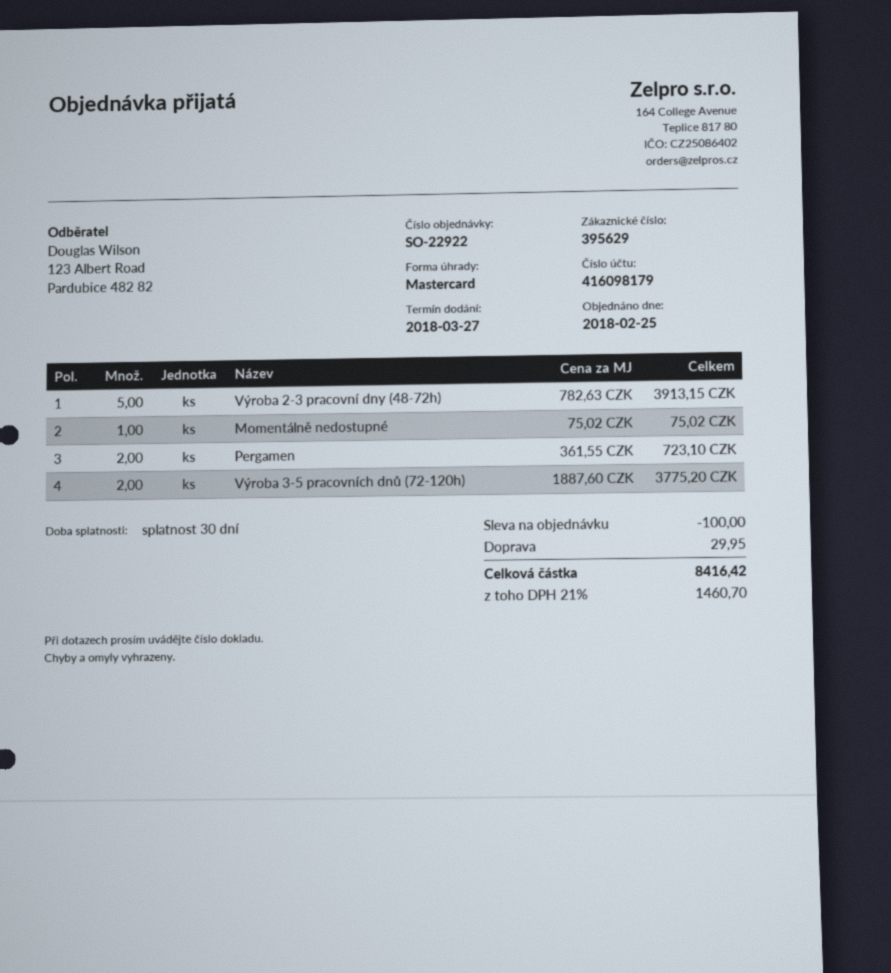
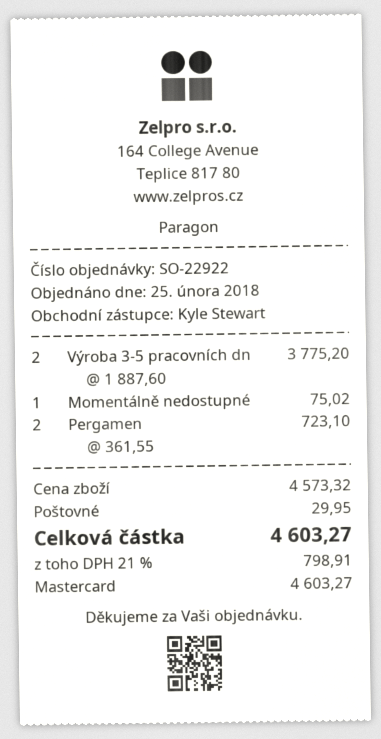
Výroba 2-3 pracovní dny (48-72h): 5 x 782.63 = 3913.15 -> none
discount: 100.00 -> none
tax: 21% = 1460.70 -> 21% = 798.91
total: 8416.42 -> 4603.27

